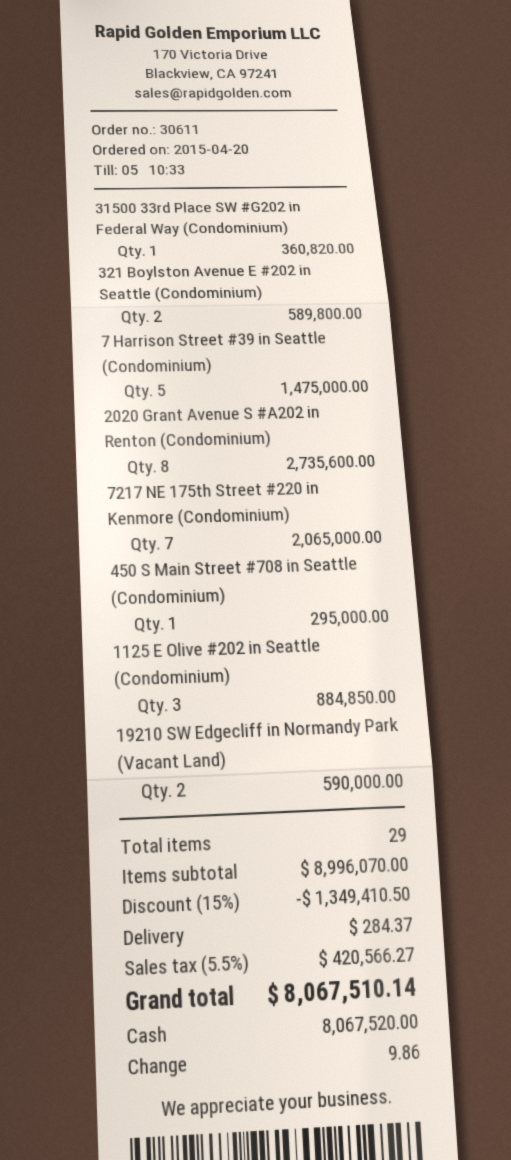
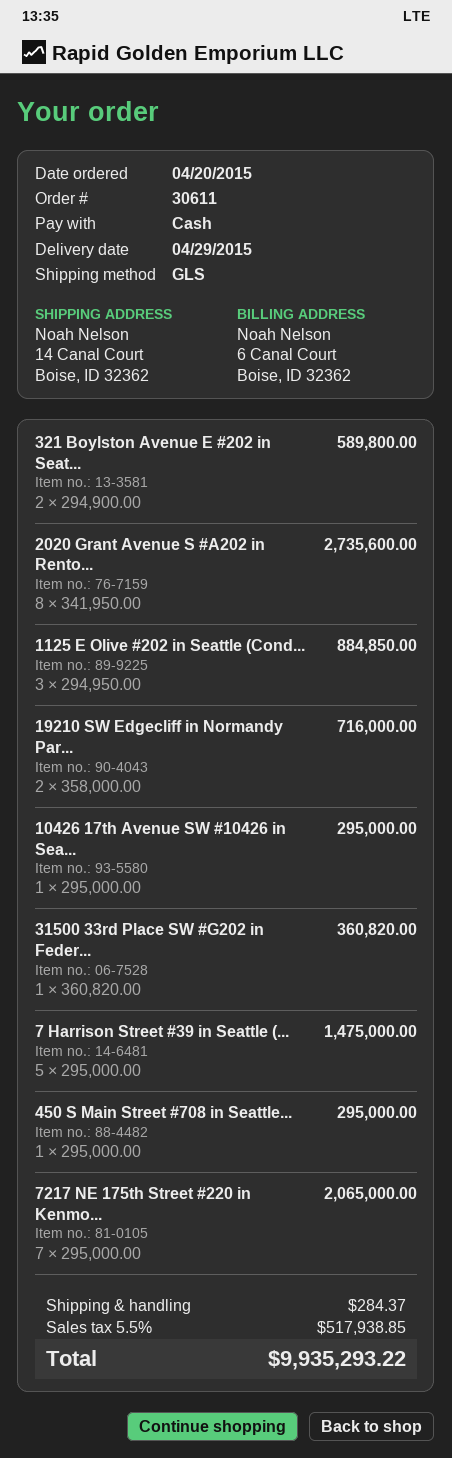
19210 SW Edgecliff in Normandy Park (Vacant Land): 2 for 590000.00 -> 2 for 716000.00
10426 17th Avenue SW #10426 in Sea...: none -> 1 for 295000.00
discount: 15% = 1349410.50 -> none
tax: 5.5% = 420566.27 -> 5.5% = 517938.85
total: 8067510.14 -> 9935293.22

